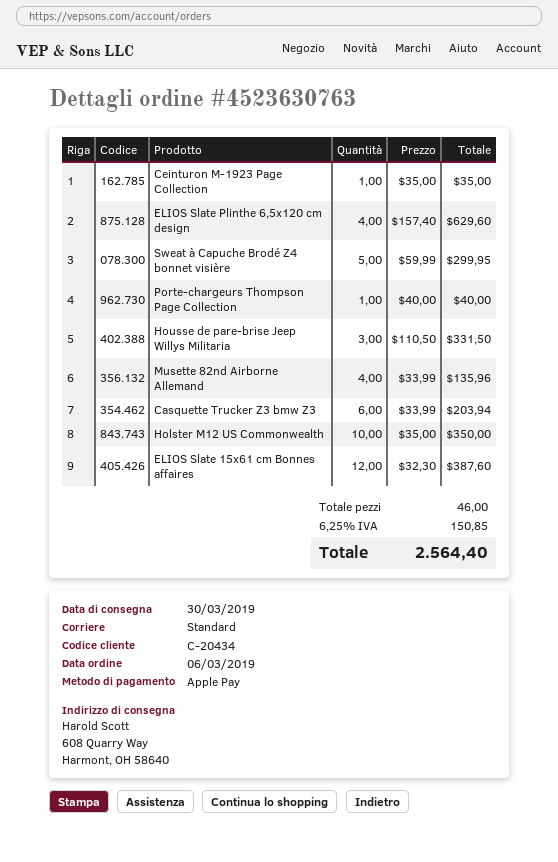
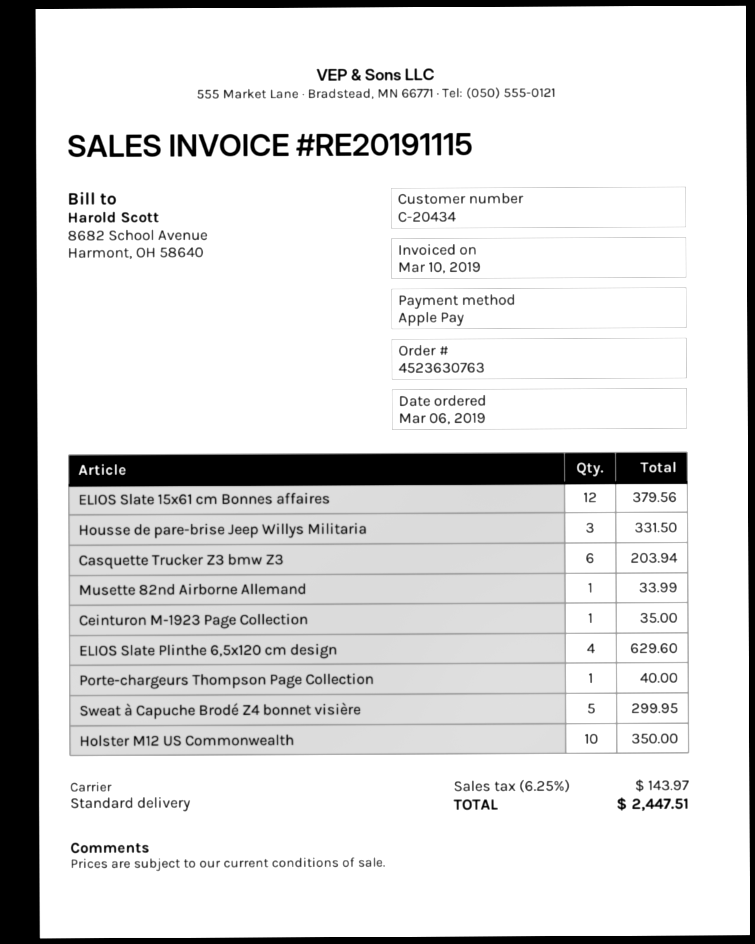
Musette 82nd Airborne Allemand: 4 for 135.96 -> 1 for 33.99
ELIOS Slate 15x61 cm Bonnes affaires: 12 for 387.60 -> 12 for 379.56
tax: 6.25% = 150.85 -> 6.25% = 143.97
total: 2564.40 -> 2447.51

